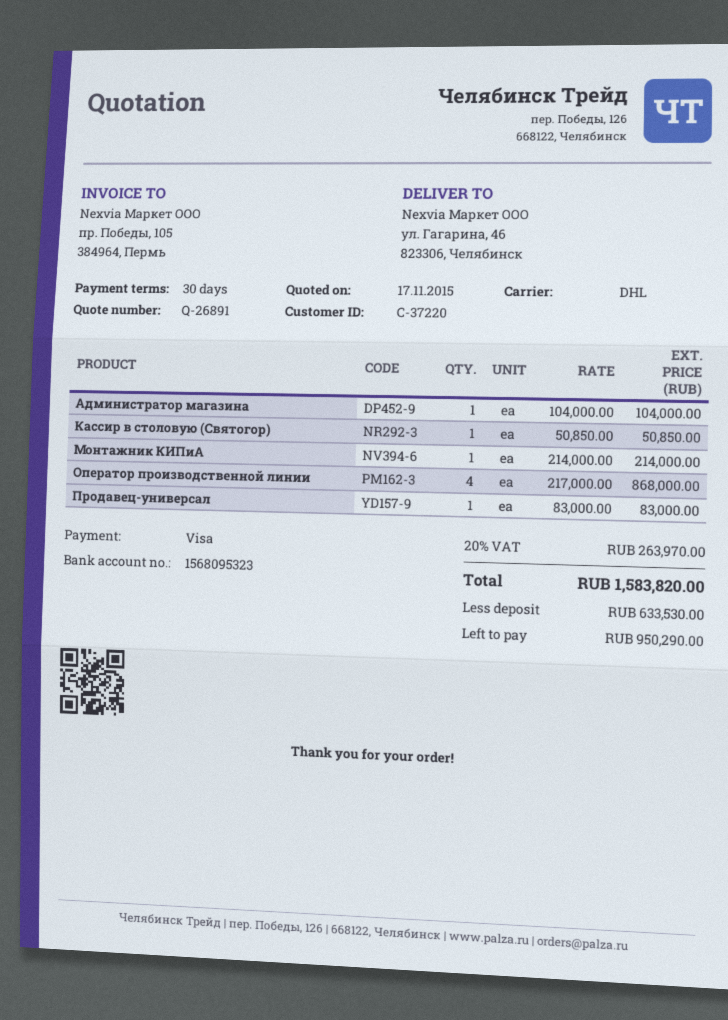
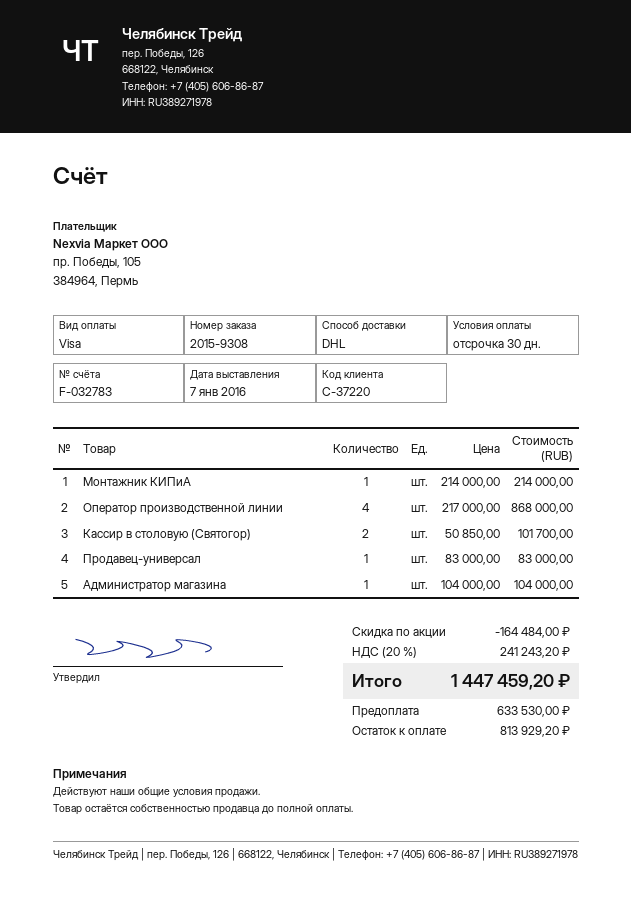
Кассир в столовую (Святогор): 1 x 50850.00 = 50850.00 -> 2 x 50850.00 = 101700.00
discount: none -> 164484.00
tax: 20% = 263970.00 -> 20% = 241243.20
total: 1583820.00 -> 1447459.20
balance: 950290.00 -> 813929.20

